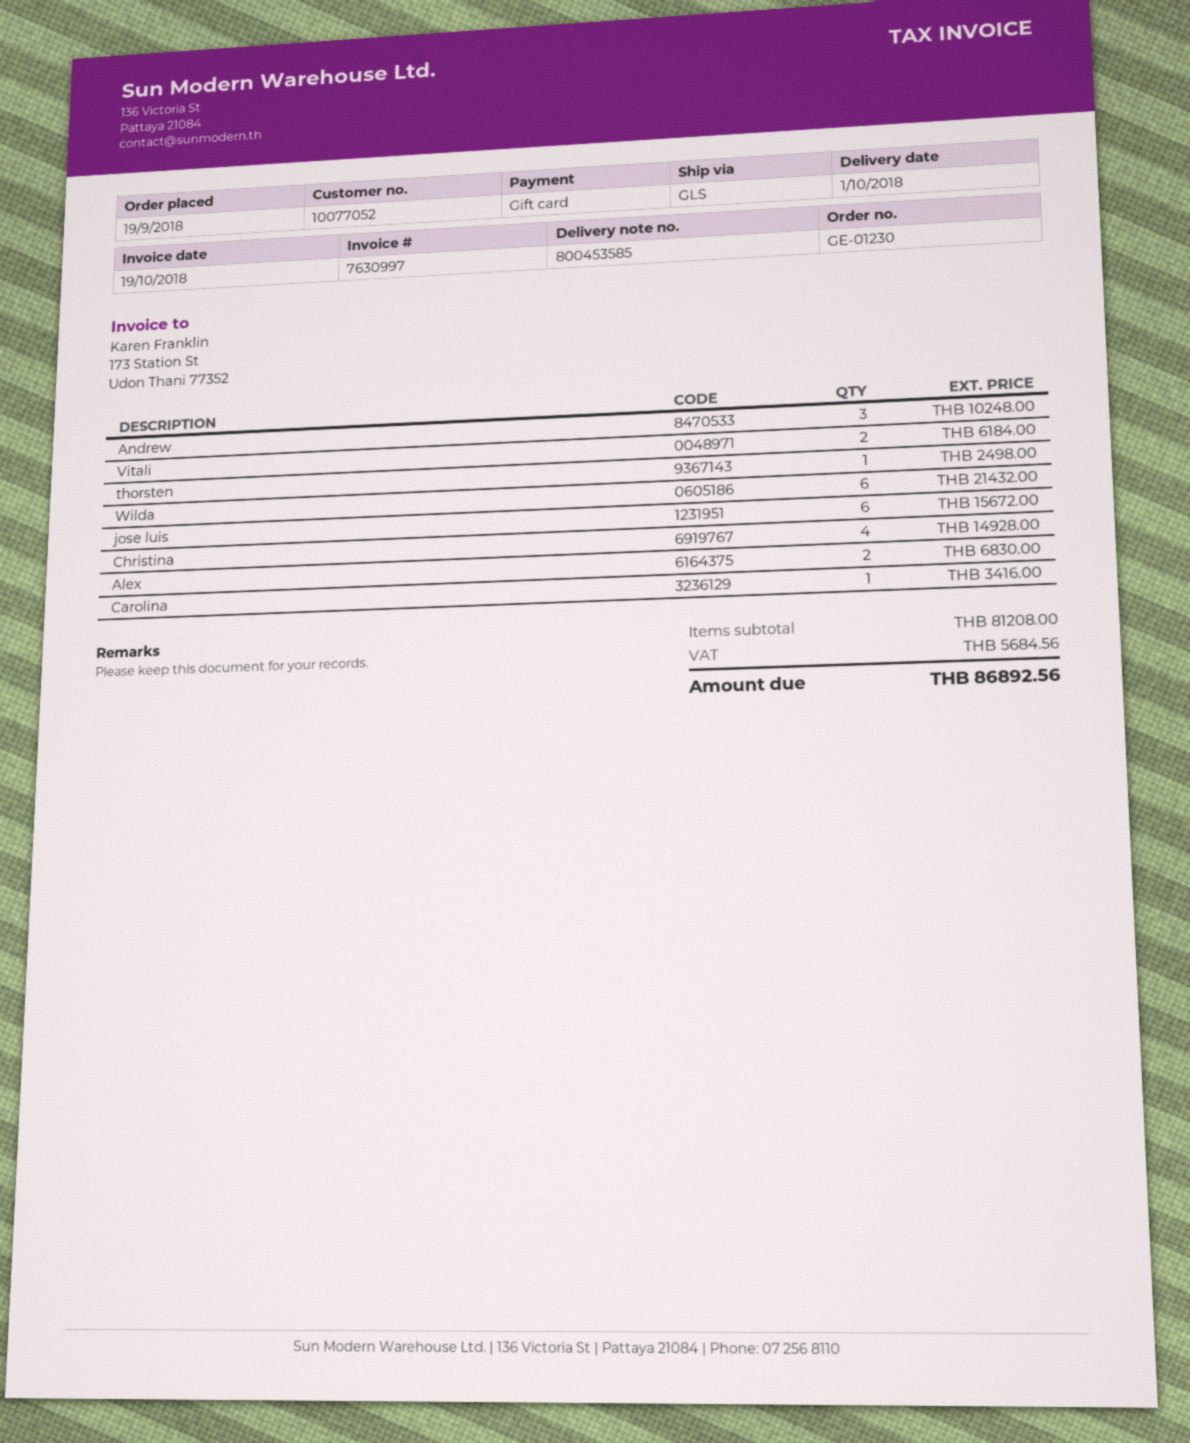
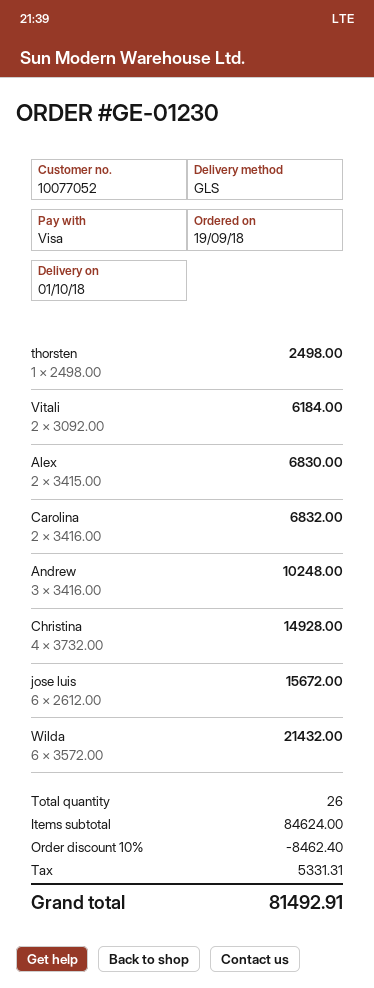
payment method: gift card -> Visa
Carolina: 1 for 3416.00 -> 2 for 6832.00
subtotal: 81208.00 -> 84624.00
discount: none -> 10% = 8462.40
tax: 5684.56 -> 5331.31
total: 86892.56 -> 81492.91

